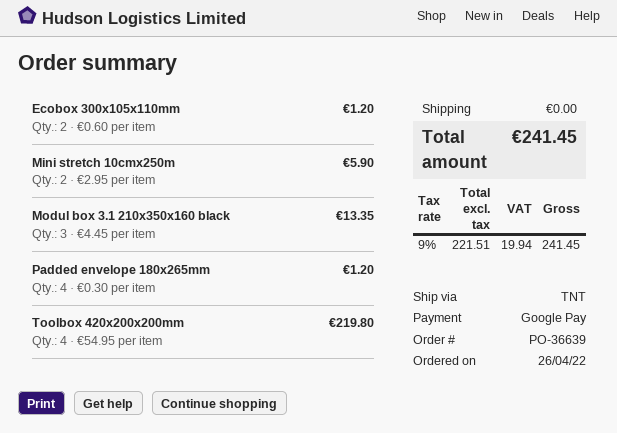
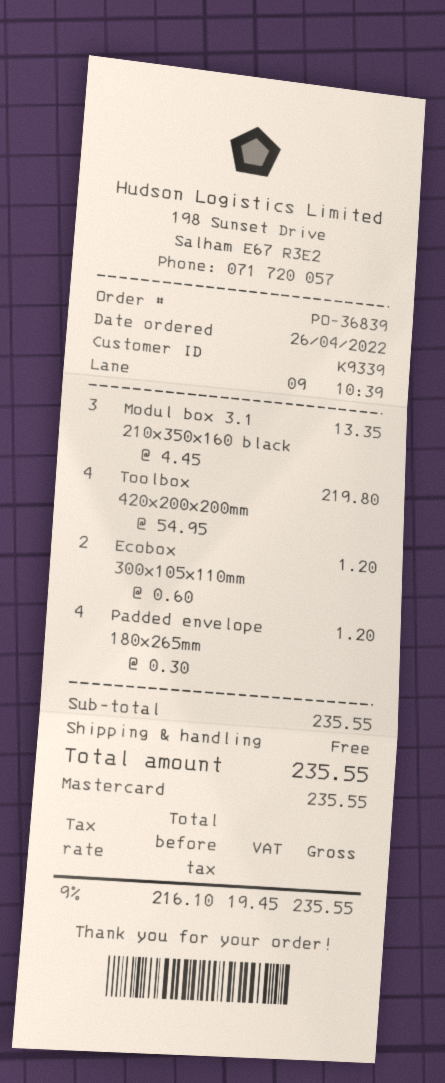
order number: PO-36639 -> PO-36839
payment method: Google Pay -> Mastercard
Mini stretch 10cmx250m: 2 x 2.95 = 5.90 -> none
net: 221.51 -> 216.10
tax: 9% = 19.94 -> 9% = 19.45
total: 241.45 -> 235.55

